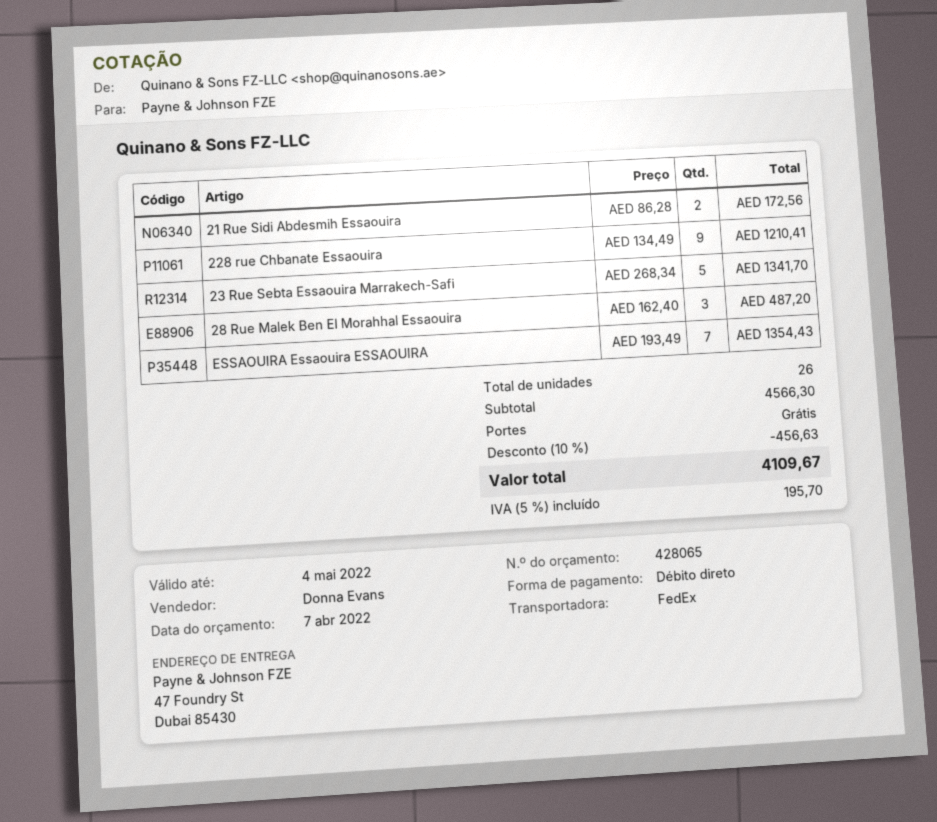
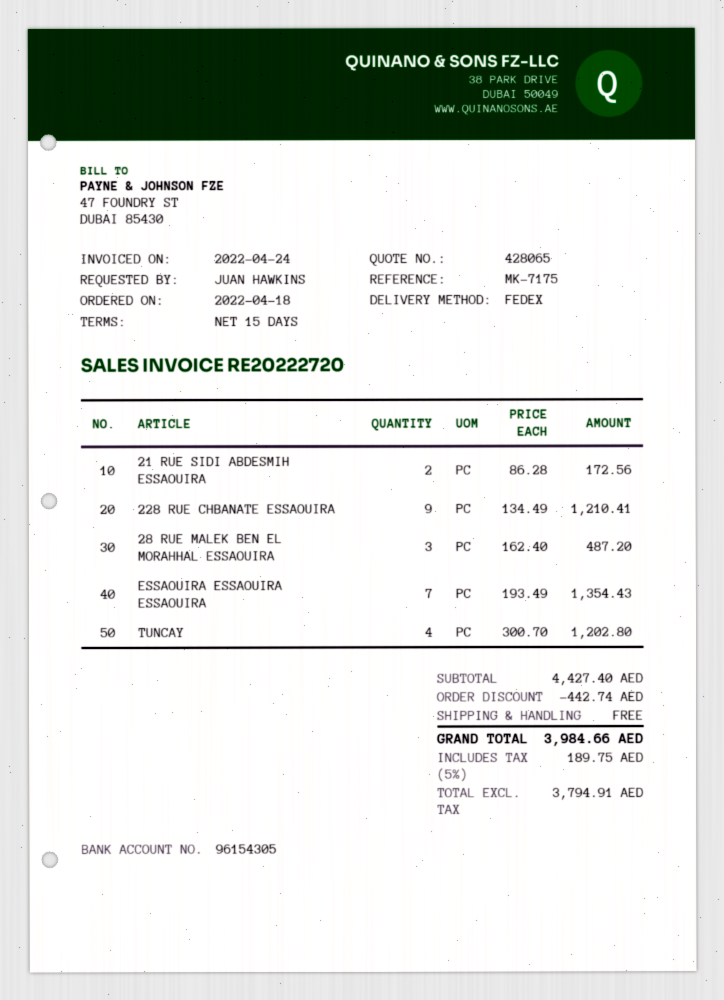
23 Rue Sebta Essaouira Marrakech-Safi: 5 x 268.34 = 1341.70 -> none
TUNCAY: none -> 4 x 300.70 = 1202.80
subtotal: 4566.30 -> 4427.40
discount: 456.63 -> 442.74
tax: 5% = 195.70 -> 5% = 189.75
total: 4109.67 -> 3984.66

